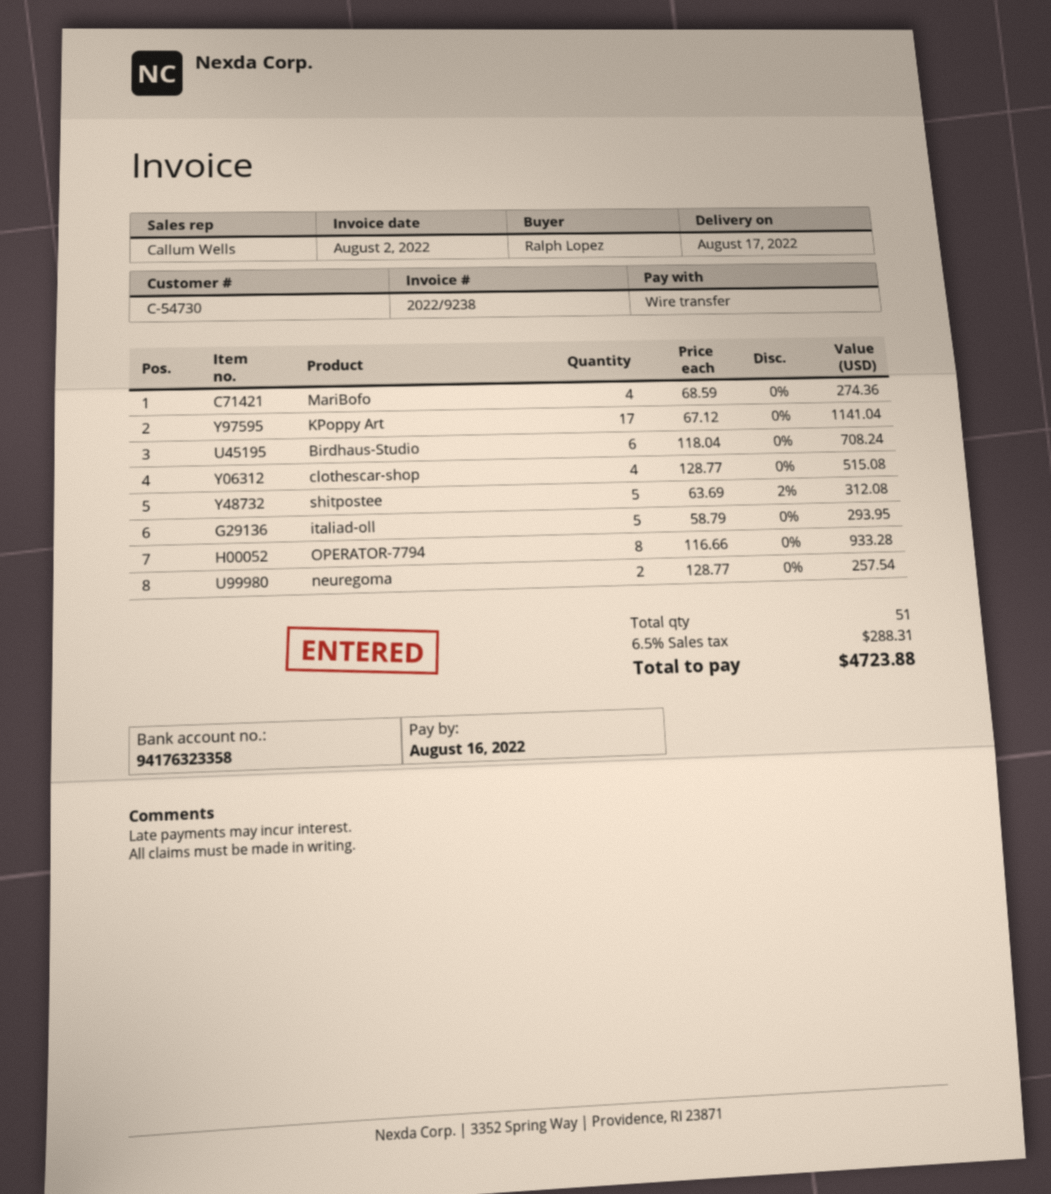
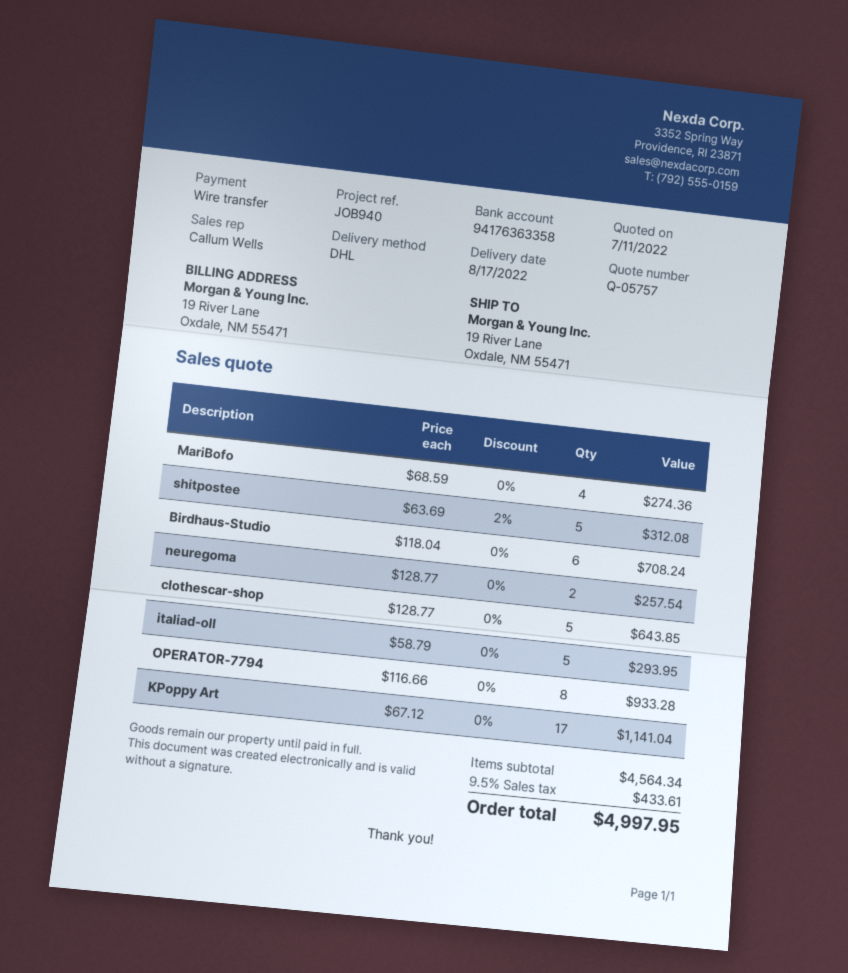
bank account: 94176323358 -> 94176363358
clothescar-shop: 4 x 128.77 = 515.08 -> 5 x 128.77 = 643.85
tax: 6.5% = 288.31 -> 9.5% = 433.61
total: 4723.88 -> 4997.95

